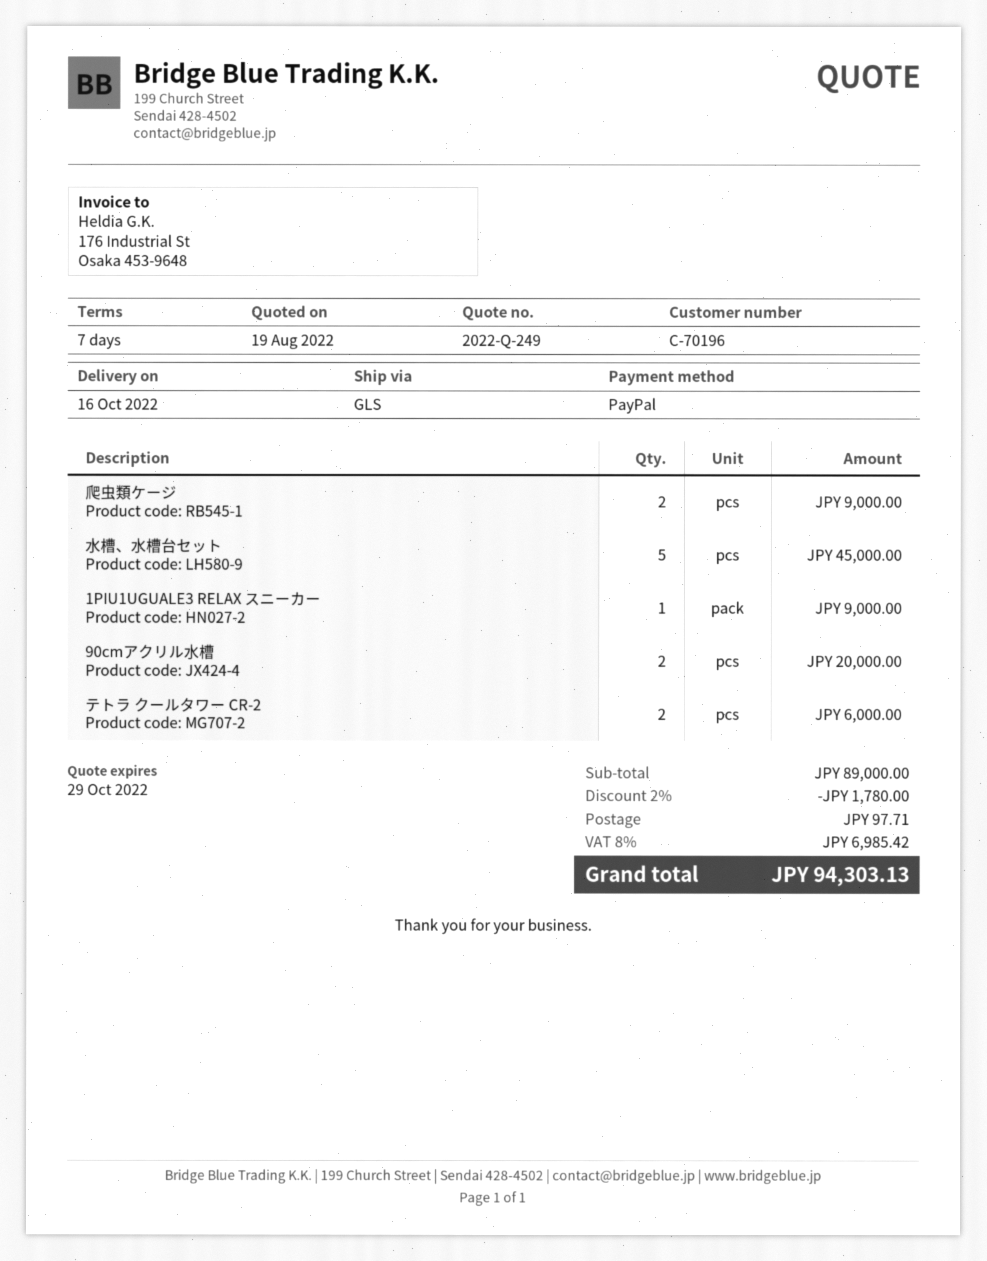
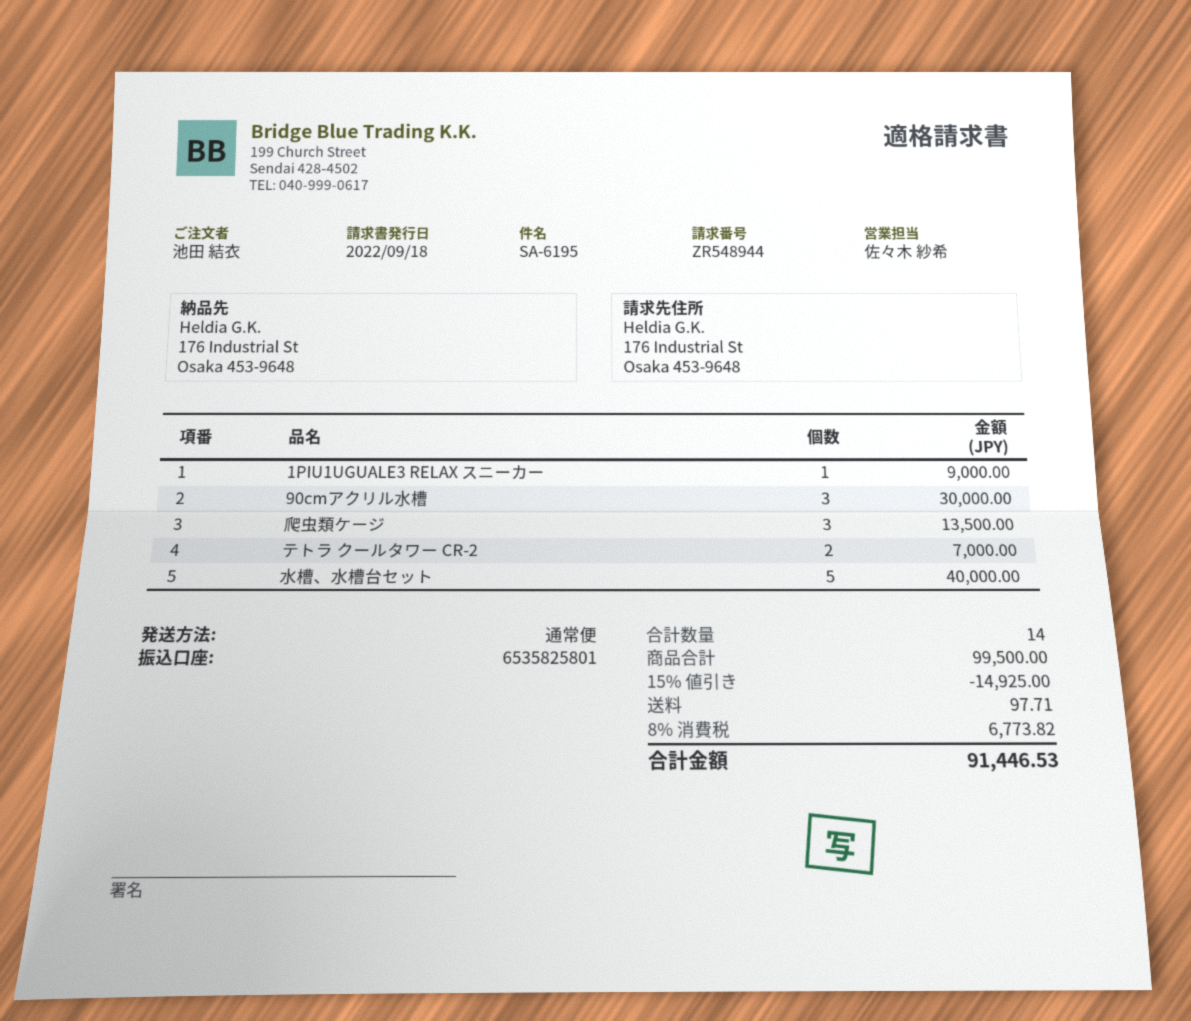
shipping method: GLS -> standard
爬虫類ケージ: 2 for 9000.00 -> 3 for 13500.00
水槽、水槽台セット: 5 for 45000.00 -> 5 for 40000.00
90cmアクリル水槽: 2 for 20000.00 -> 3 for 30000.00
テトラ クールタワー CR-2: 2 for 6000.00 -> 2 for 7000.00
subtotal: 89000.00 -> 99500.00
discount: 2% = 1780.00 -> 15% = 14925.00
tax: 8% = 6985.42 -> 8% = 6773.82
total: 94303.13 -> 91446.53

